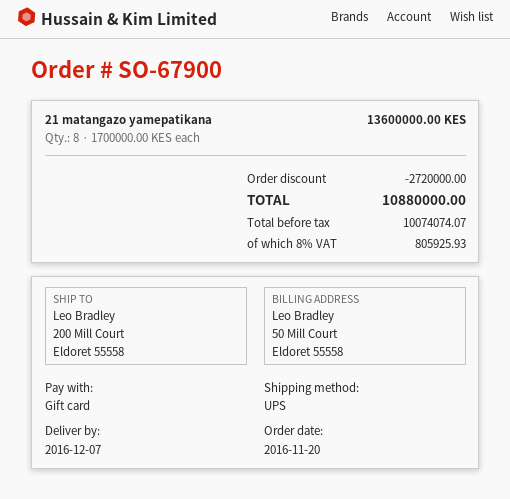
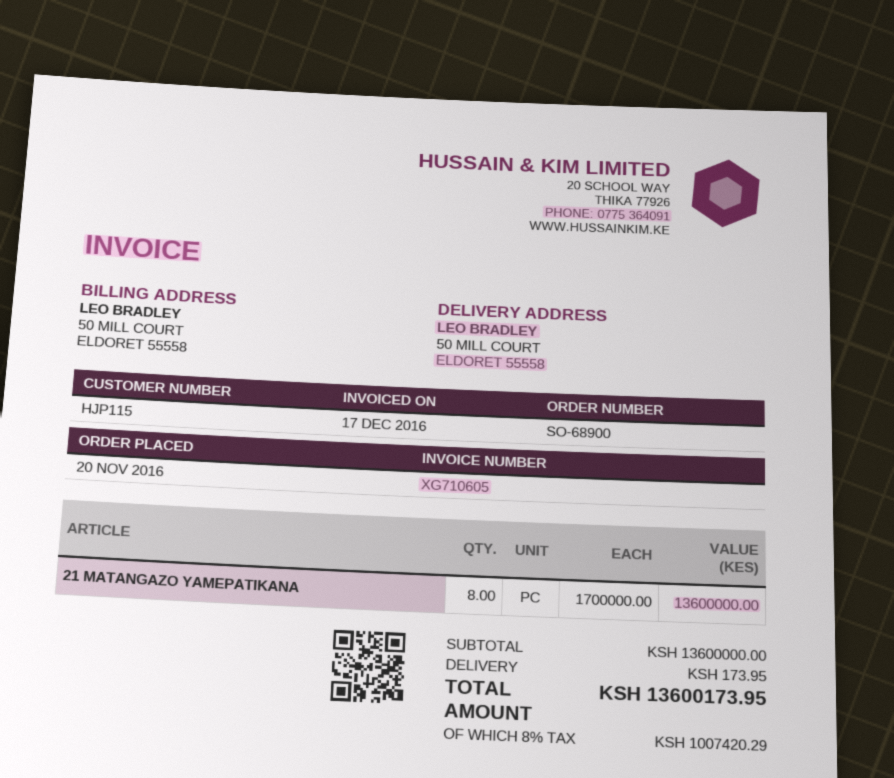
order number: SO-67900 -> SO-68900
ship to: 200 Mill Court, Eldoret 55558 -> 50 MILL COURT, ELDORET 55558
discount: 2720000.00 -> none
shipping: none -> 173.95
tax: 8% = 805925.93 -> 8% = 1007420.29
total: 10880000.00 -> 13600173.95

